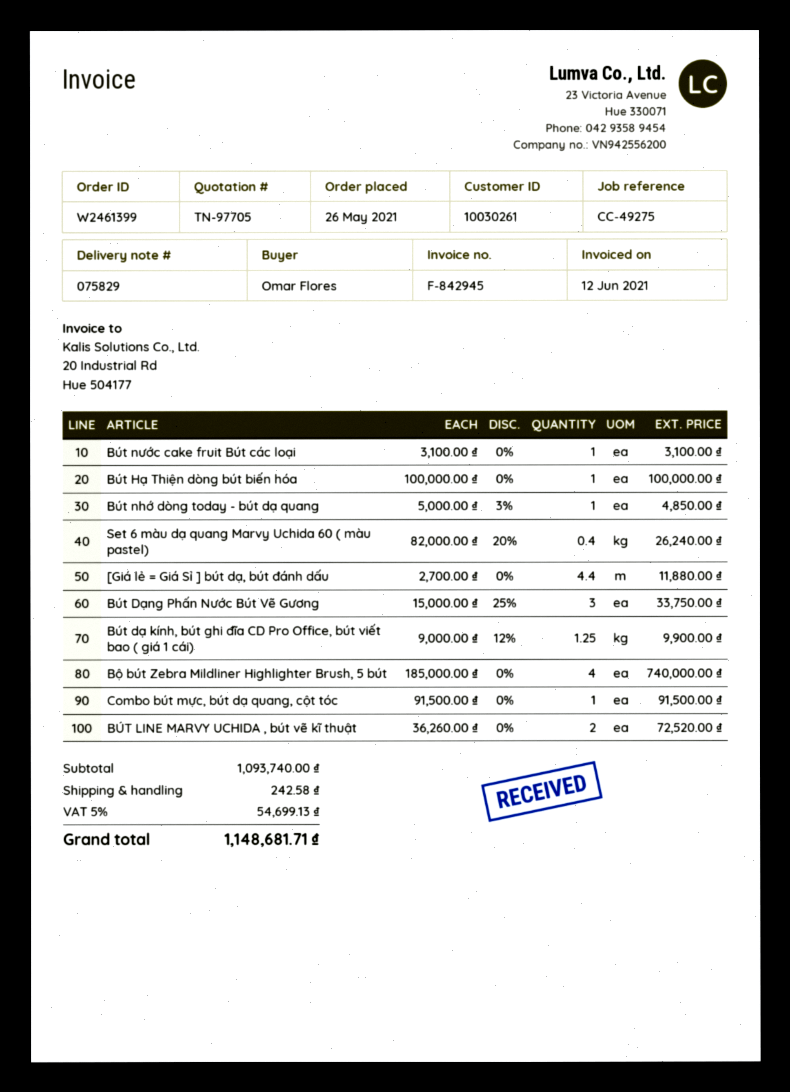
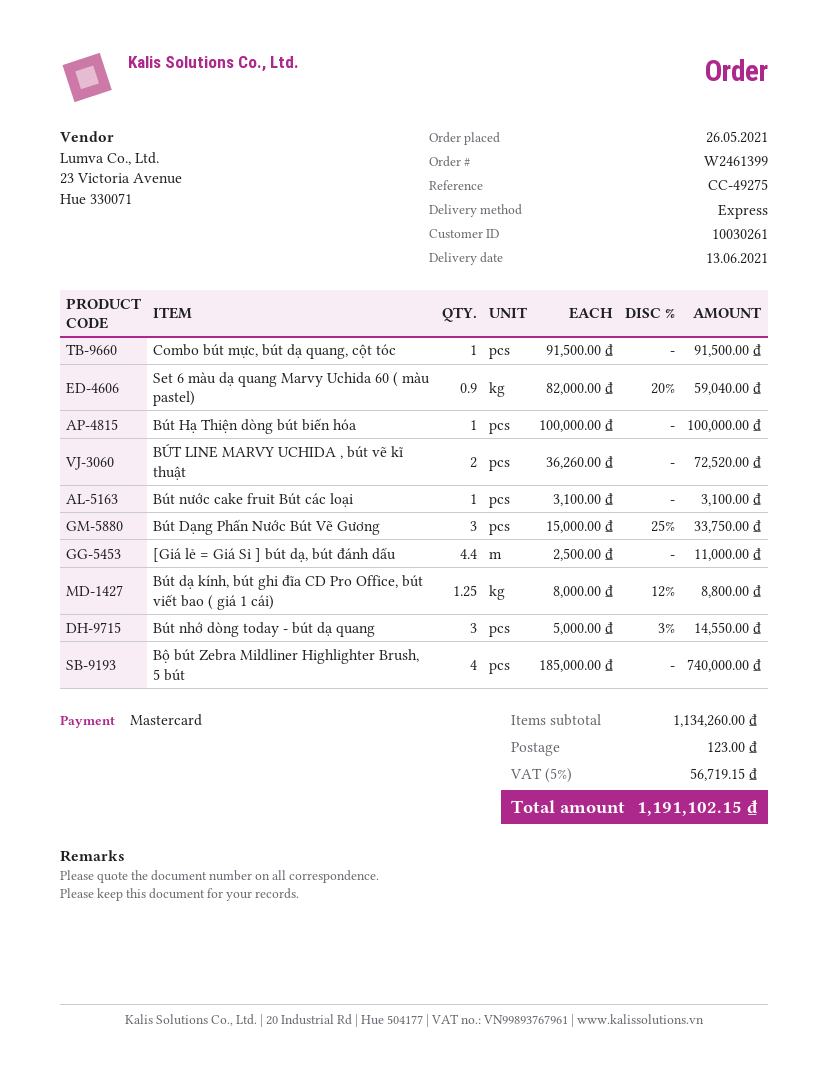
Bút nhớ dòng today - bút dạ quang: 1 x 5000.00 - 3% = 4850.00 -> 3 x 5000.00 - 3% = 14550.00
Set 6 màu dạ quang Marvy Uchida 60 ( màu pastel): 0.4 x 82000.00 - 20% = 26240.00 -> 0.9 x 82000.00 - 20% = 59040.00
[Giá lẻ = Giá Sỉ ] bút dạ, bút đánh dấu: 4.4 x 2700.00 = 11880.00 -> 4.4 x 2500.00 = 11000.00
Bút dạ kính, bút ghi đĩa CD Pro Office, bút viết bao ( giá 1 cái): 1.25 x 9000.00 - 12% = 9900.00 -> 1.25 x 8000.00 - 12% = 8800.00
subtotal: 1093740.00 -> 1134260.00
shipping: 242.58 -> 123.00
tax: 5% = 54699.13 -> 5% = 56719.15
total: 1148681.71 -> 1191102.15

